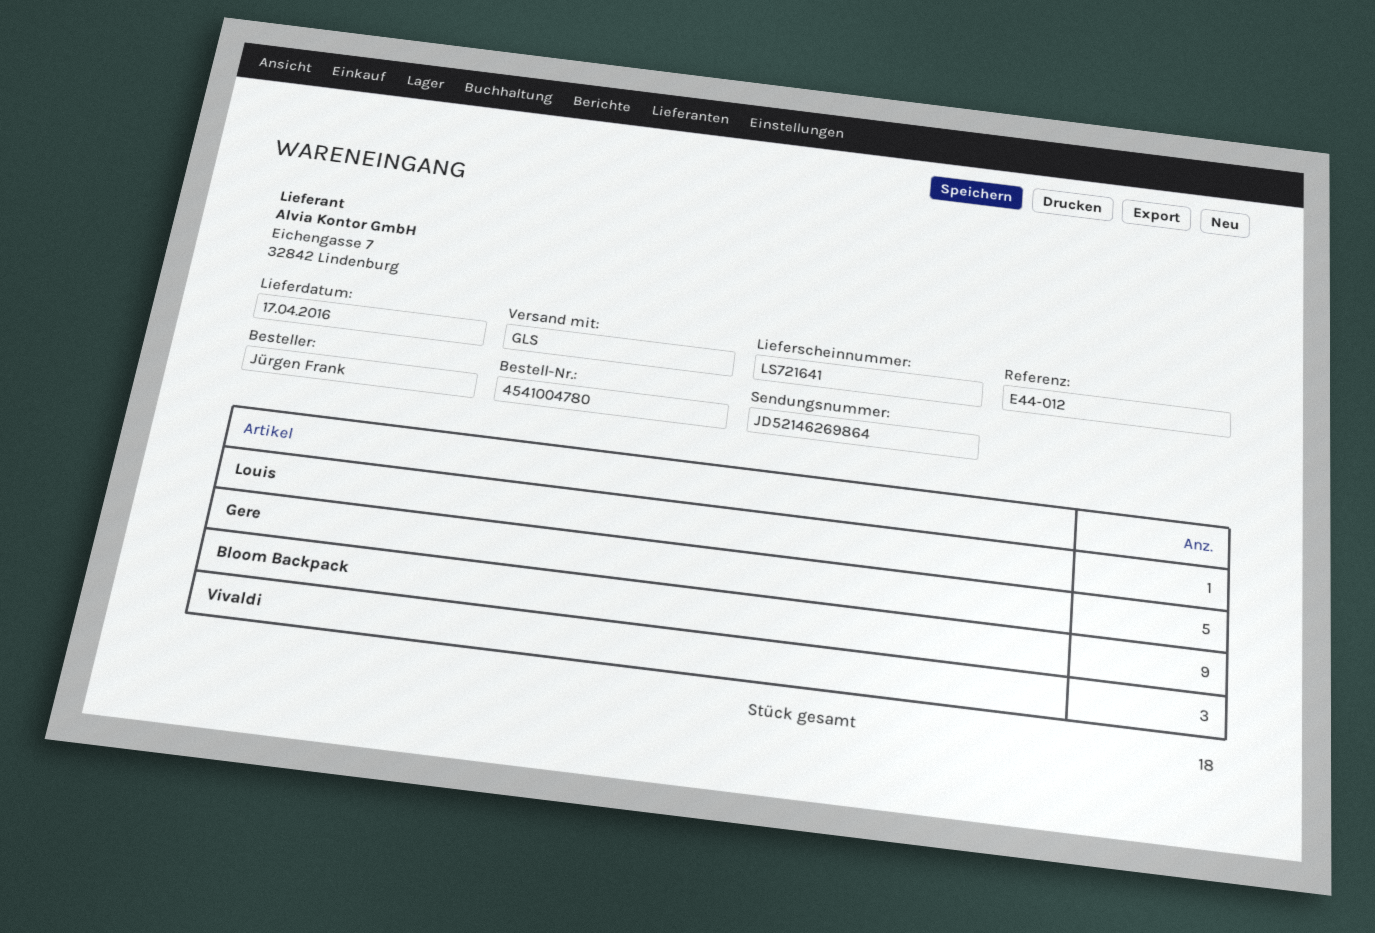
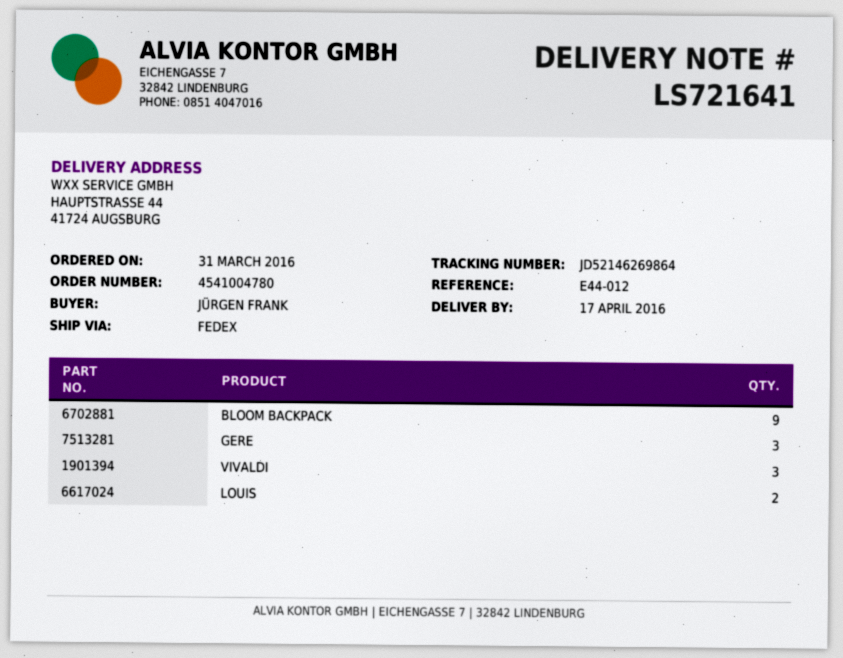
shipping method: GLS -> FedEx
Louis: 1 -> 2
Gere: 5 -> 3

